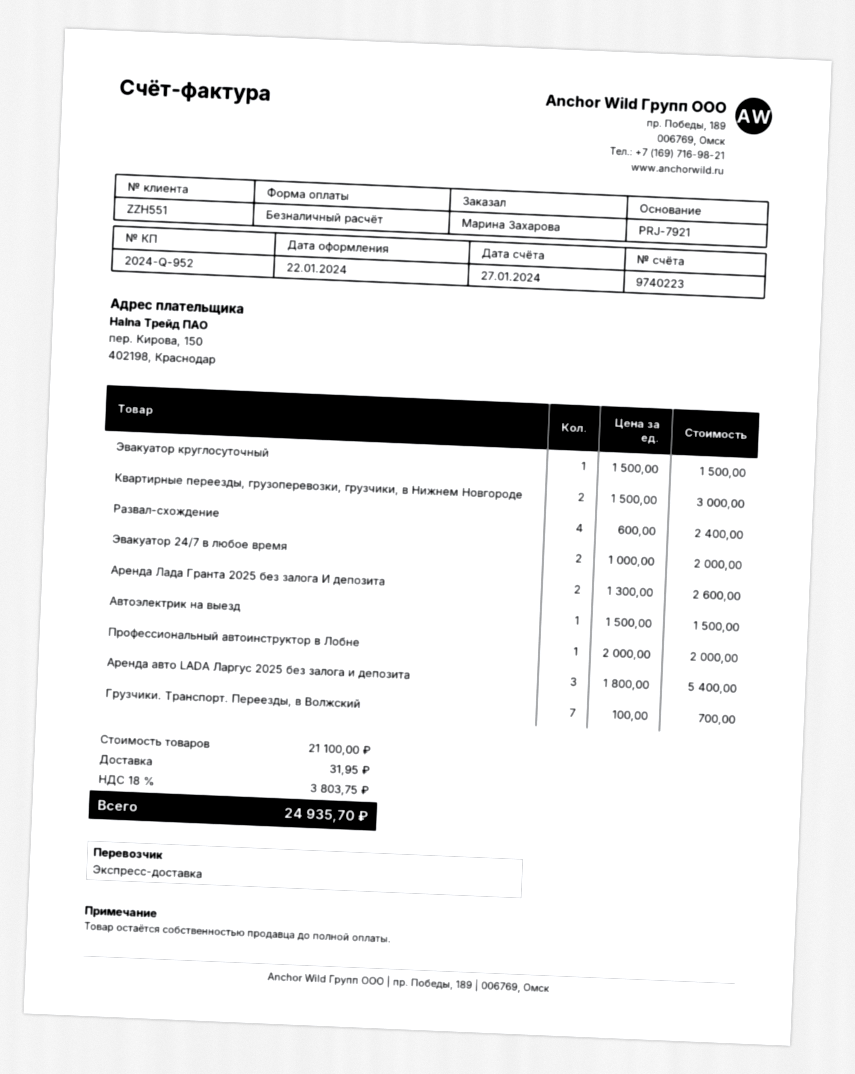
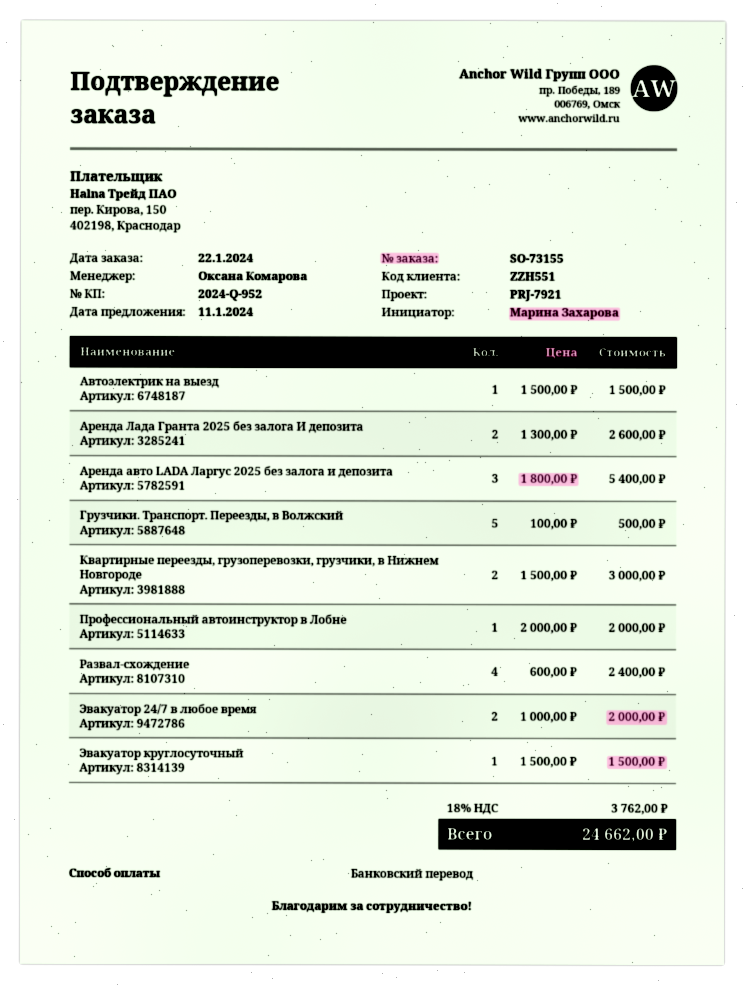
Грузчики. Транспорт. Переезды, в Волжский: 7 x 100.00 = 700.00 -> 5 x 100.00 = 500.00
shipping: 31.95 -> none
tax: 18% = 3803.75 -> 18% = 3762.00
total: 24935.70 -> 24662.00

